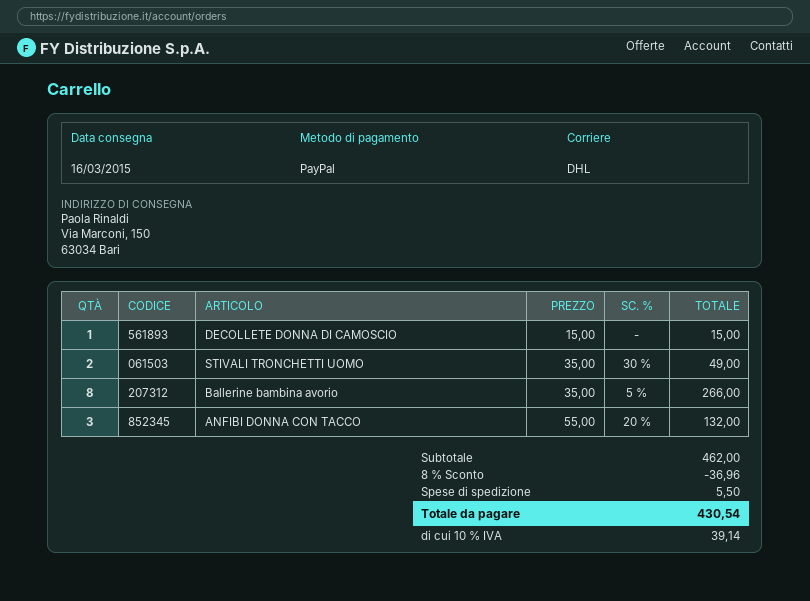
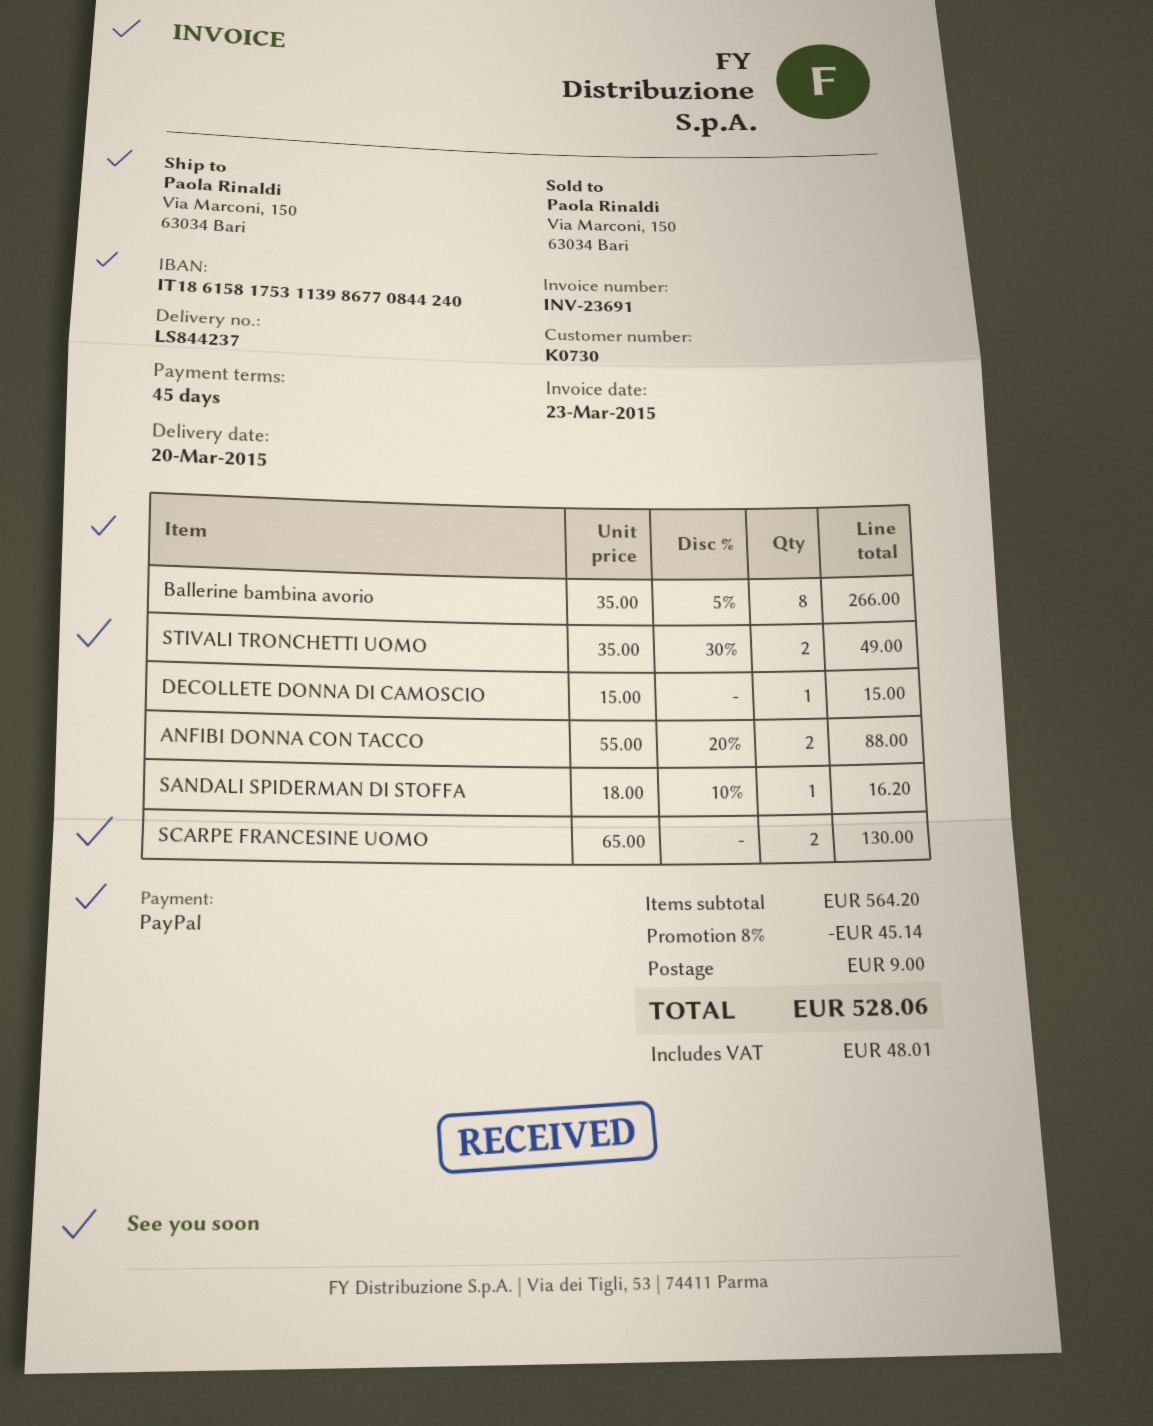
delivery date: 2015-03-16 -> 2015-03-20
ANFIBI DONNA CON TACCO: 3 x 55.00 - 20% = 132.00 -> 2 x 55.00 - 20% = 88.00
SANDALI SPIDERMAN DI STOFFA: none -> 1 x 18.00 - 10% = 16.20
SCARPE FRANCESINE UOMO: none -> 2 x 65.00 = 130.00
subtotal: 462.00 -> 564.20
discount: 8% = 36.96 -> 8% = 45.14
shipping: 5.50 -> 9.00
tax: 39.14 -> 48.01
total: 430.54 -> 528.06

